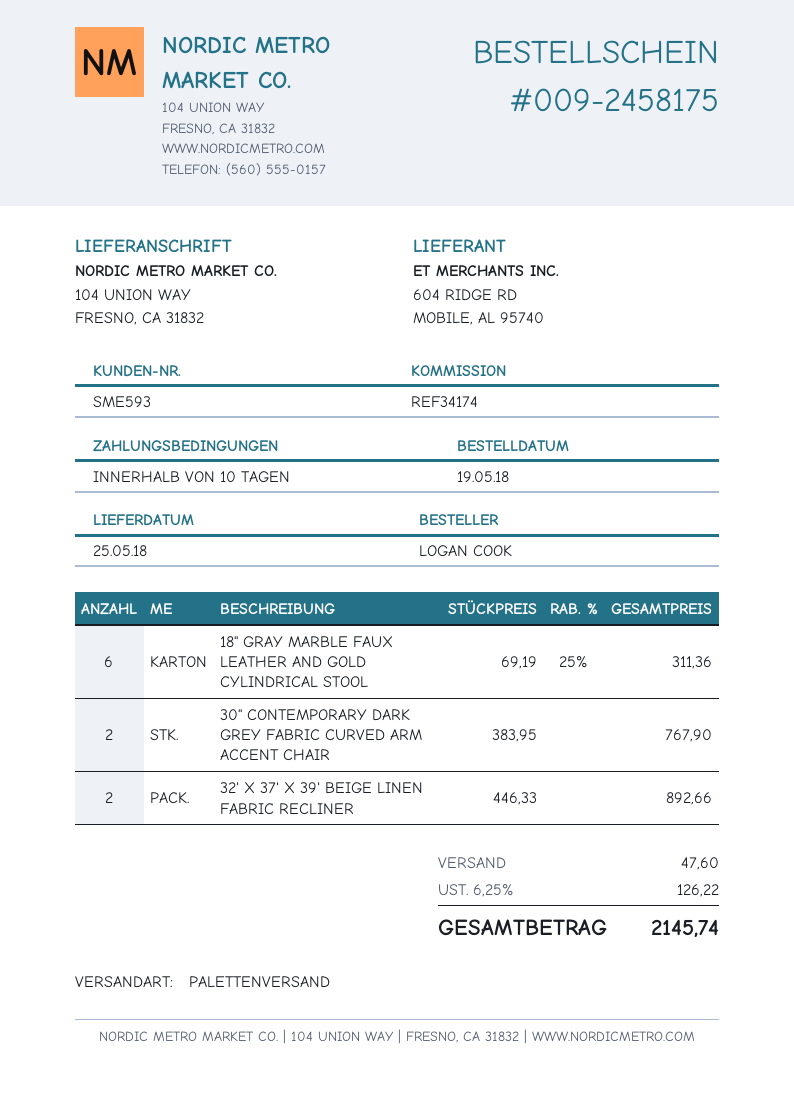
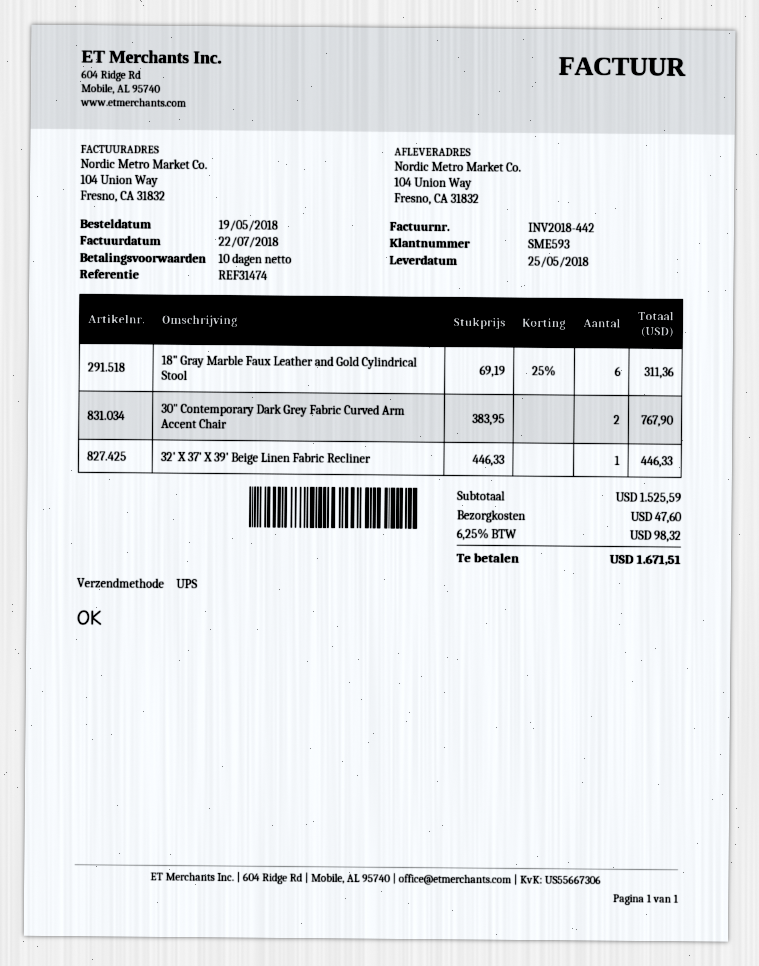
reference: REF34174 -> REF31474
shipping method: pallet freight -> UPS
32' X 37' X 39' BEIGE LINEN FABRIC RECLINER: 2 x 446.33 = 892.66 -> 1 x 446.33 = 446.33
tax: 6.25% = 126.22 -> 6.25% = 98.32
total: 2145.74 -> 1671.51

